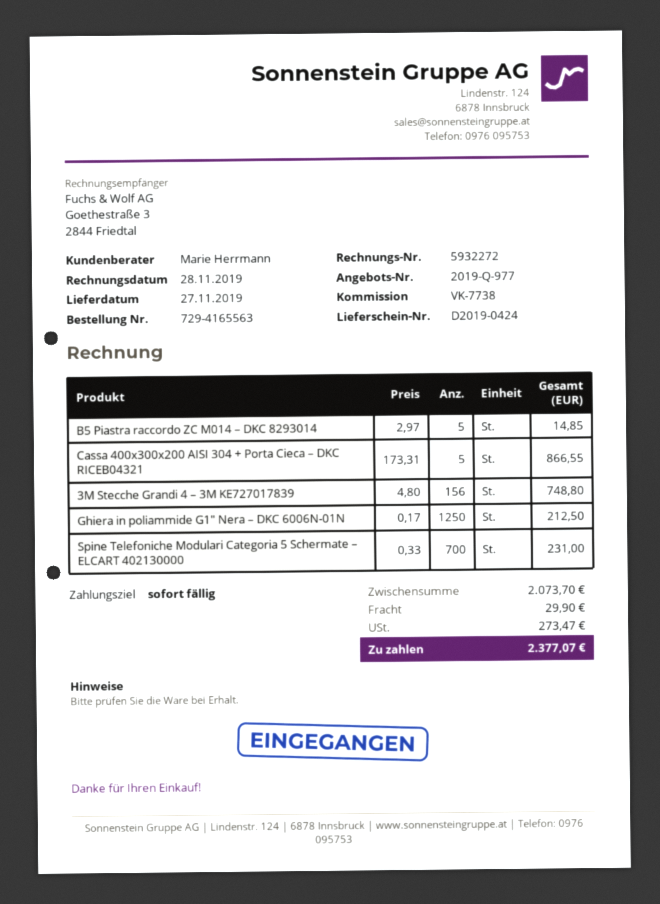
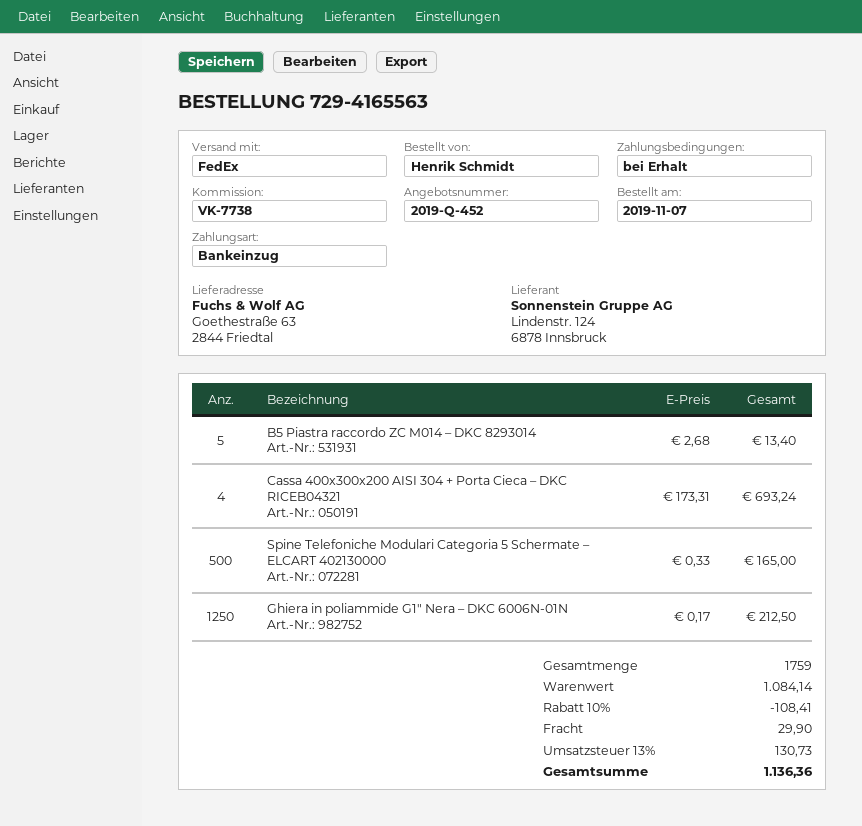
quote number: 2019-Q-977 -> 2019-Q-452
B5 Piastra raccordo ZC M014 – DKC 8293014: 5 x 2.97 = 14.85 -> 5 x 2.68 = 13.40
Cassa 400x300x200 AISI 304 + Porta Cieca – DKC RICEB04321: 5 x 173.31 = 866.55 -> 4 x 173.31 = 693.24
3M Stecche Grandi 4 – 3M KE727017839: 156 x 4.80 = 748.80 -> none
Spine Telefoniche Modulari Categoria 5 Schermate – ELCART 402130000: 700 x 0.33 = 231.00 -> 500 x 0.33 = 165.00
subtotal: 2073.70 -> 1084.14
discount: none -> 10% = 108.41
tax: 273.47 -> 130.73
total: 2377.07 -> 1136.36

